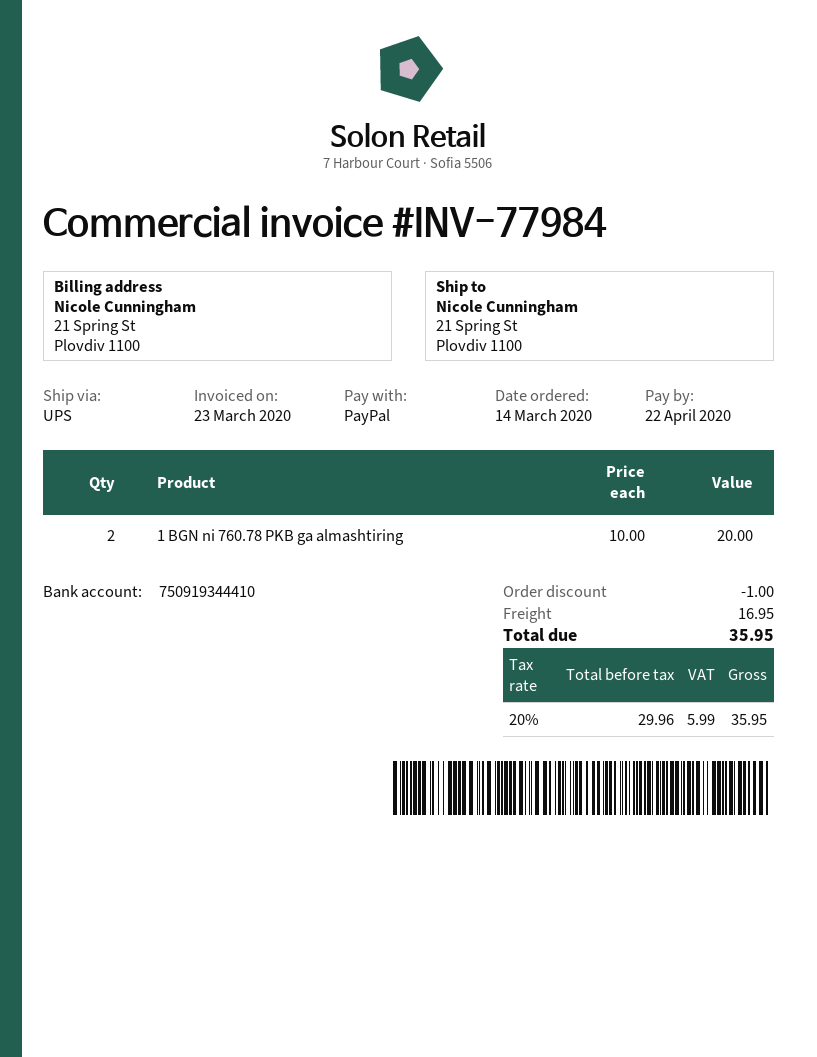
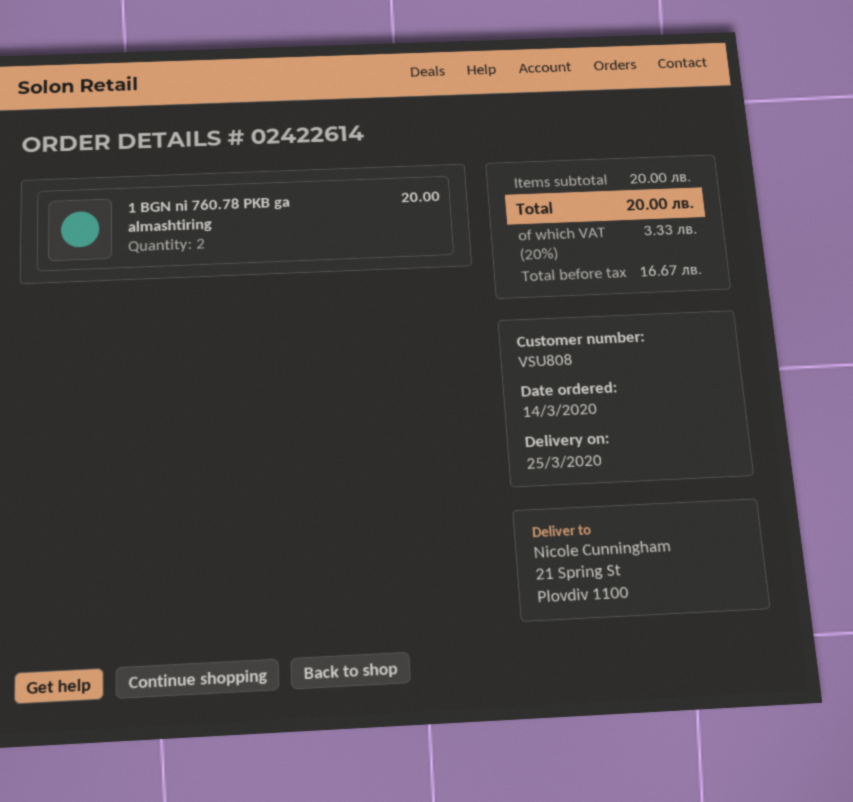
discount: 1.00 -> none
shipping: 16.95 -> none
net: 29.96 -> 16.67
tax: 20% = 5.99 -> 20% = 3.33
total: 35.95 -> 20.00

